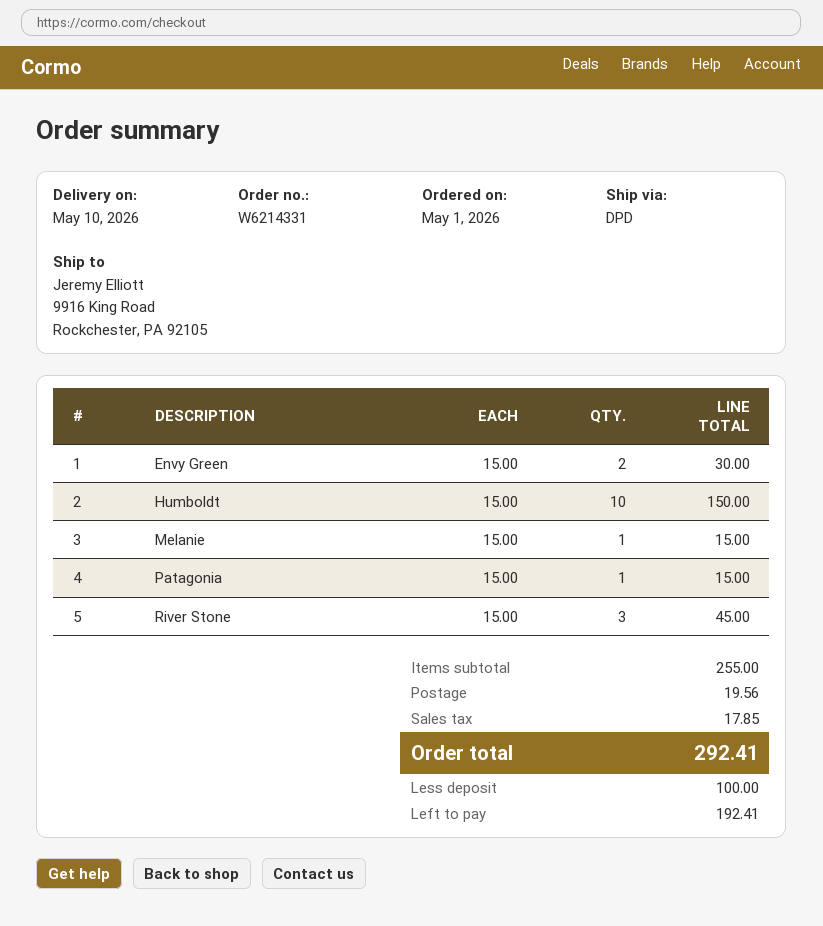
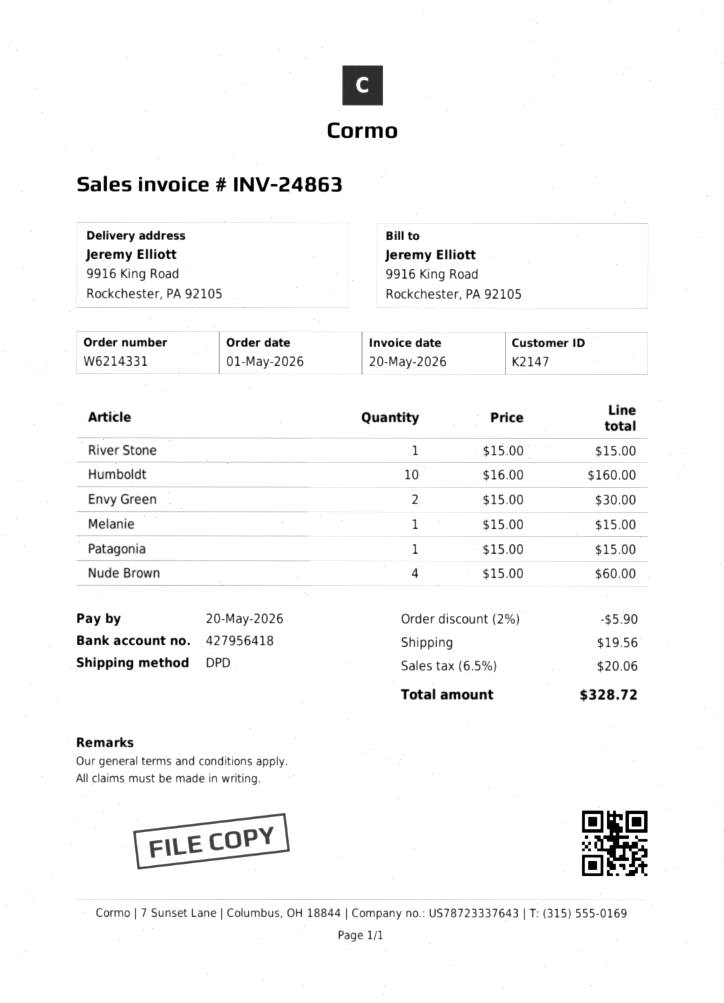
Humboldt: 10 x 15.00 = 150.00 -> 10 x 16.00 = 160.00
River Stone: 3 x 15.00 = 45.00 -> 1 x 15.00 = 15.00
Nude Brown: none -> 4 x 15.00 = 60.00
discount: none -> 2% = 5.90
tax: 17.85 -> 20.06
total: 292.41 -> 328.72

